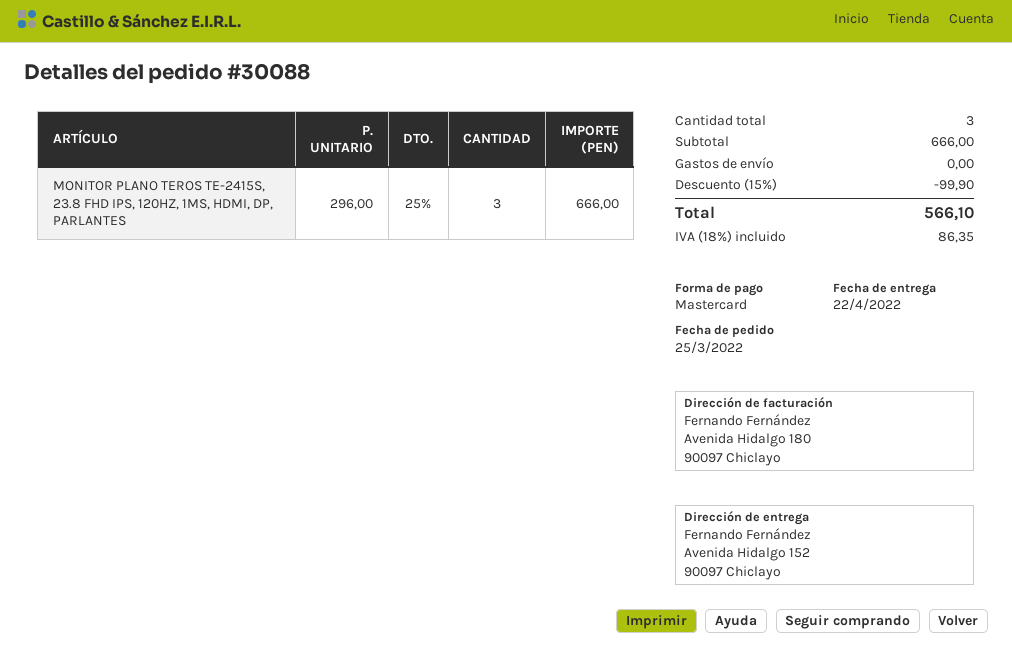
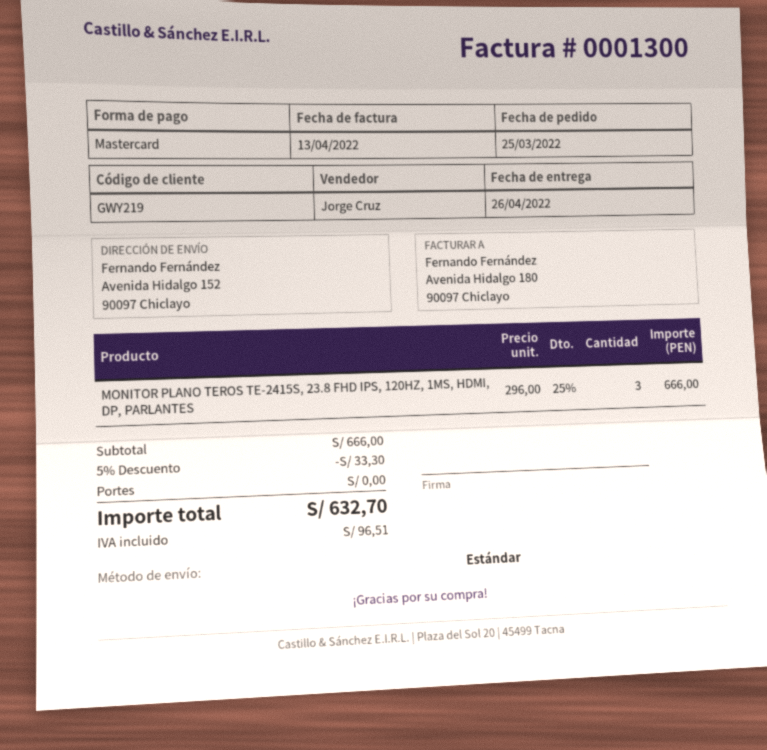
delivery date: 2022-04-22 -> 2022-04-26
discount: 15% = 99.90 -> 5% = 33.30
tax: 86.35 -> 96.51
total: 566.10 -> 632.70

